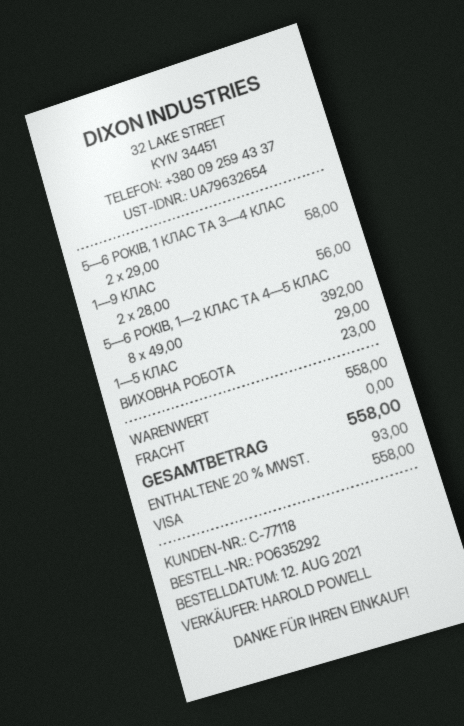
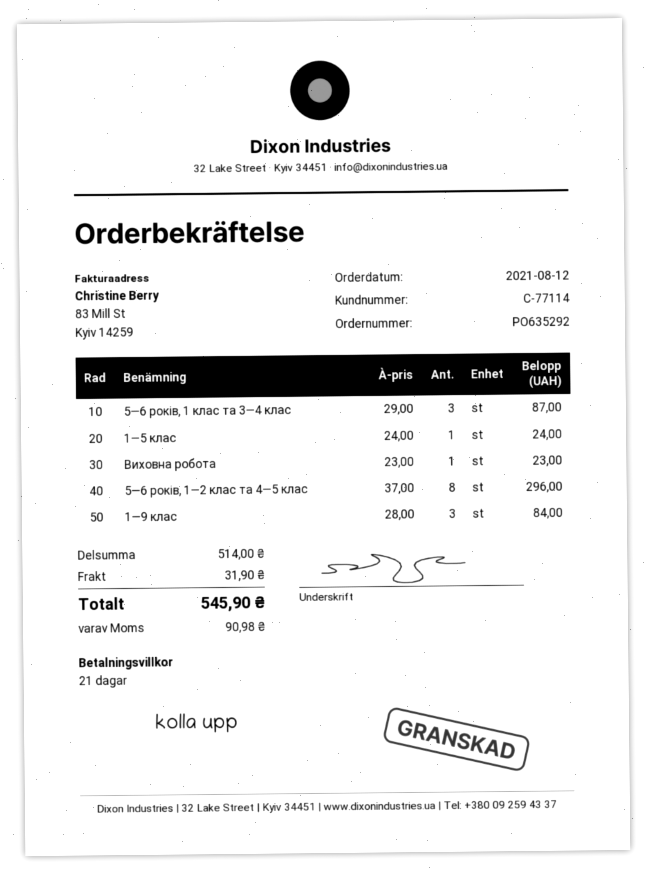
customer number: C-77118 -> C-77114
5—6 РОКІВ, 1 КЛАС ТА 3—4 КЛАС: 2 x 29.00 = 58.00 -> 3 x 29.00 = 87.00
1—9 КЛАС: 2 x 28.00 = 56.00 -> 3 x 28.00 = 84.00
5—6 РОКІВ, 1—2 КЛАС ТА 4—5 КЛАС: 8 x 49.00 = 392.00 -> 8 x 37.00 = 296.00
1—5 КЛАС: 1 x 29.00 = 29.00 -> 1 x 24.00 = 24.00
subtotal: 558.00 -> 514.00
shipping: 0.00 -> 31.90
tax: 93.00 -> 90.98
total: 558.00 -> 545.90

